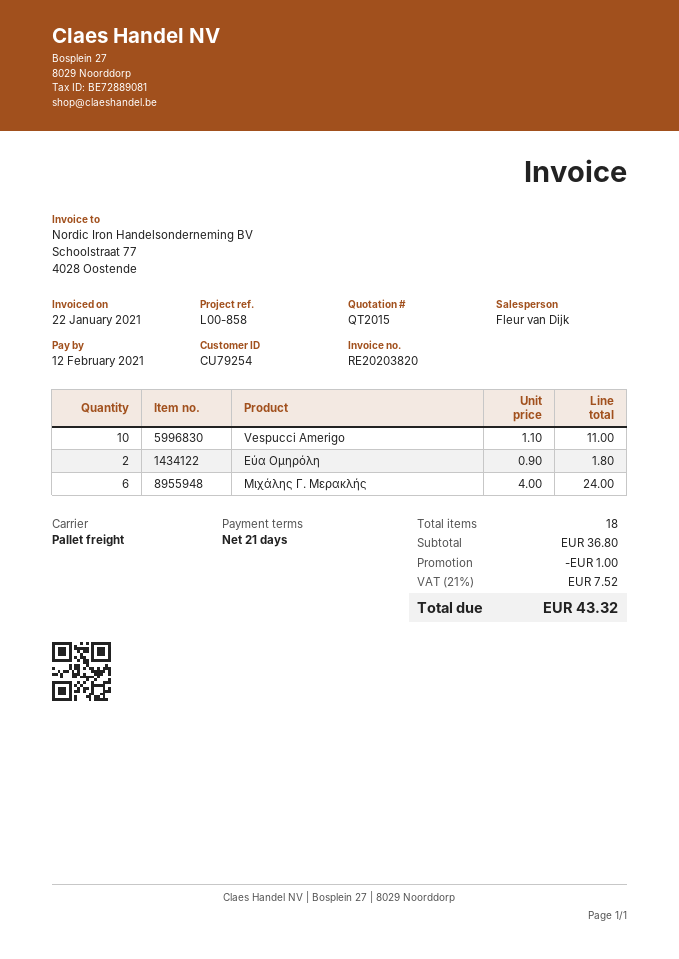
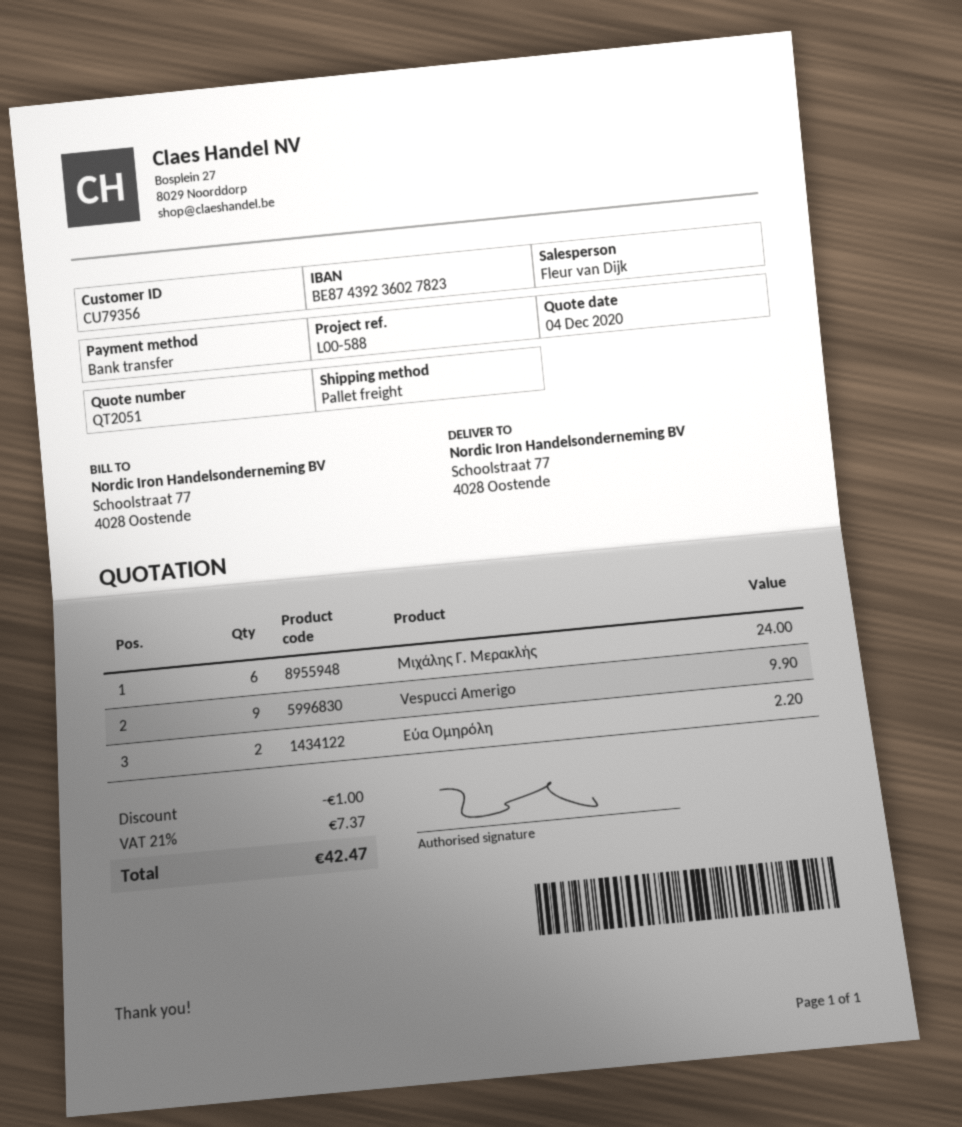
quote number: QT2015 -> QT2051
customer number: CU79254 -> CU79356
reference: L00-858 -> L00-588
Vespucci Amerigo: 10 for 11.00 -> 9 for 9.90
Εύα Ομηρόλη: 2 for 1.80 -> 2 for 2.20
tax: 21% = 7.52 -> 21% = 7.37
total: 43.32 -> 42.47

